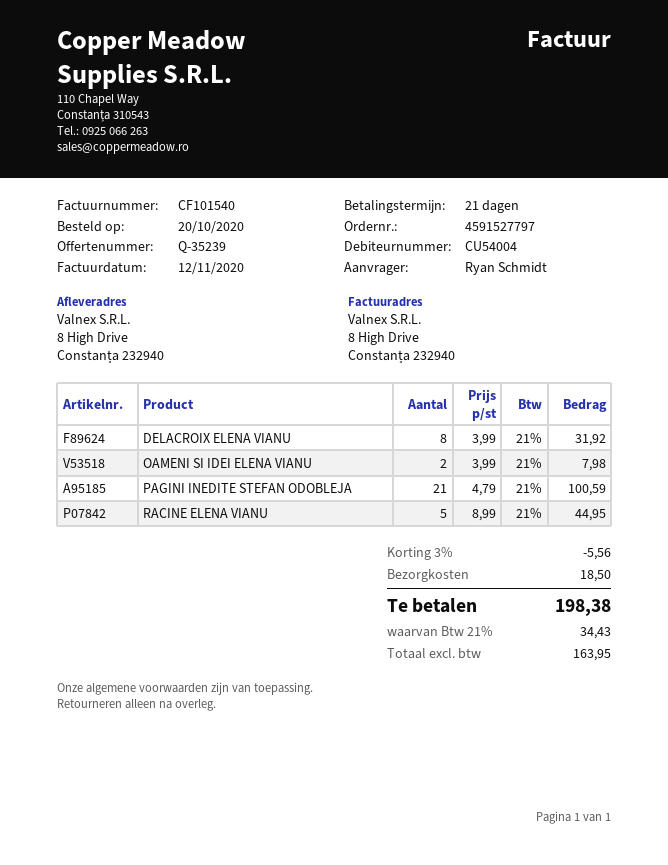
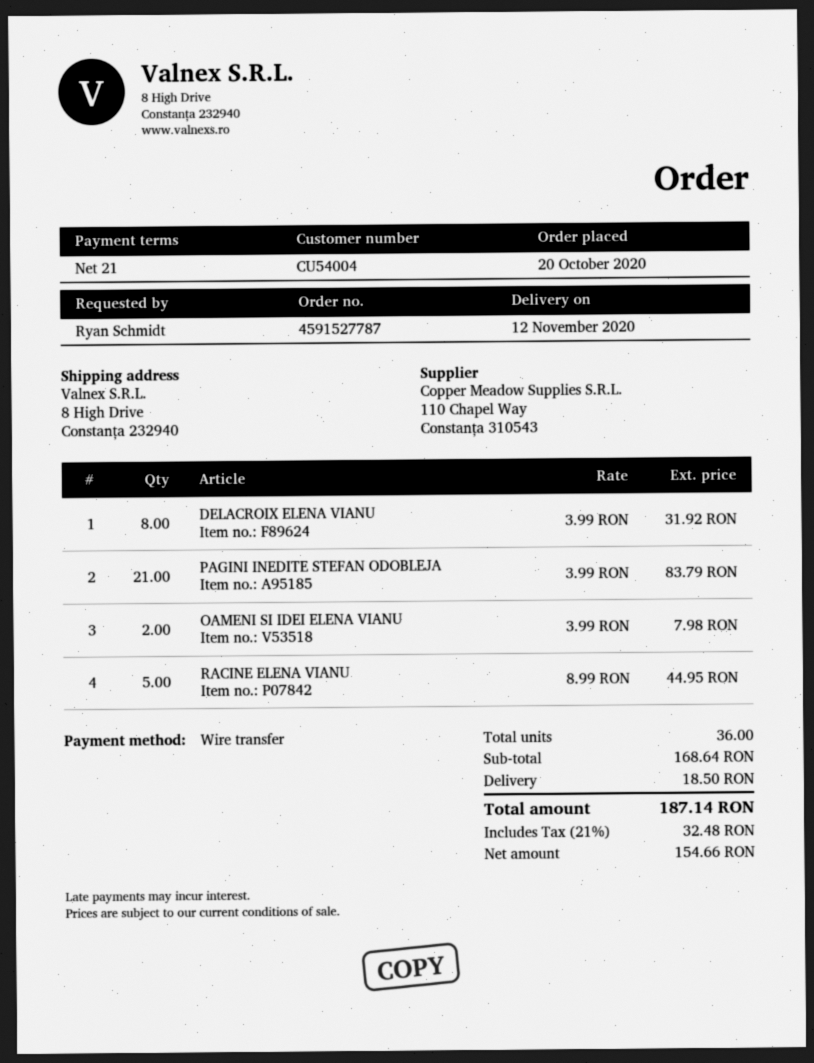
order number: 4591527797 -> 4591527787
PAGINI INEDITE STEFAN ODOBLEJA: 21 x 4.79 = 100.59 -> 21 x 3.99 = 83.79
discount: 3% = 5.56 -> none
net: 163.95 -> 154.66
tax: 21% = 34.43 -> 21% = 32.48
total: 198.38 -> 187.14

